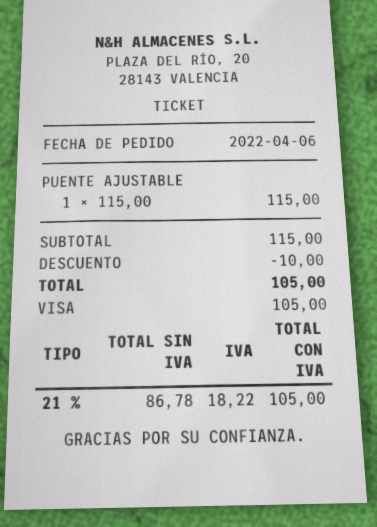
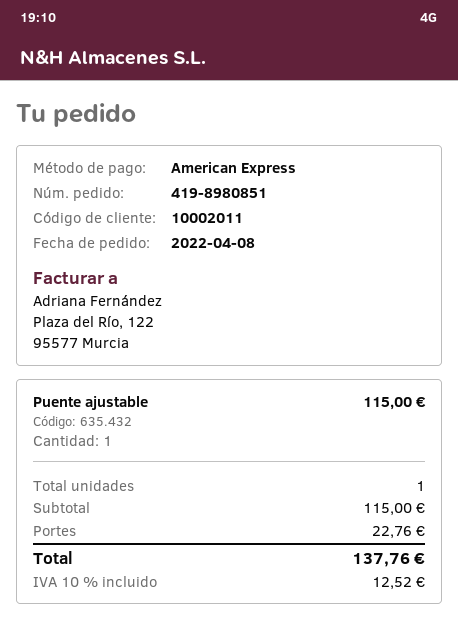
order date: 2022-04-06 -> 2022-04-08
payment method: Visa -> American Express
discount: 10.00 -> none
shipping: none -> 22.76
tax: 21% = 18.22 -> 10% = 12.52
total: 105.00 -> 137.76

